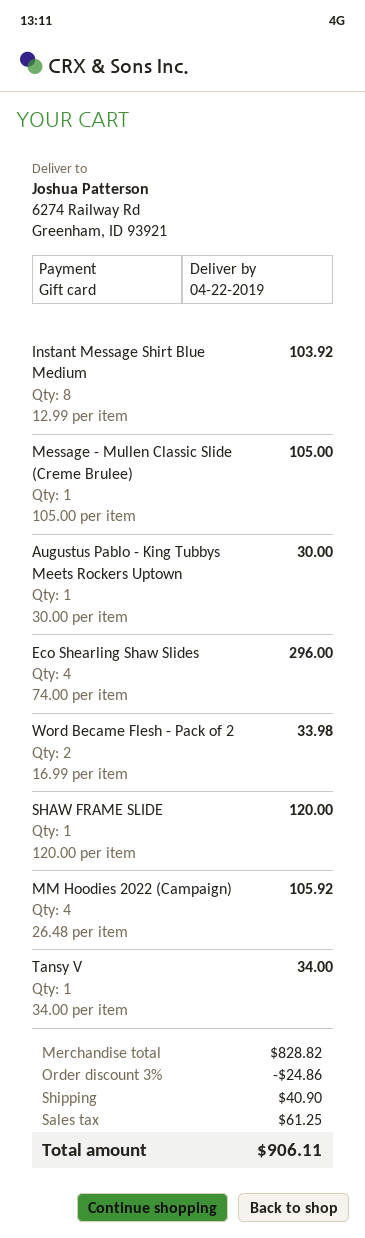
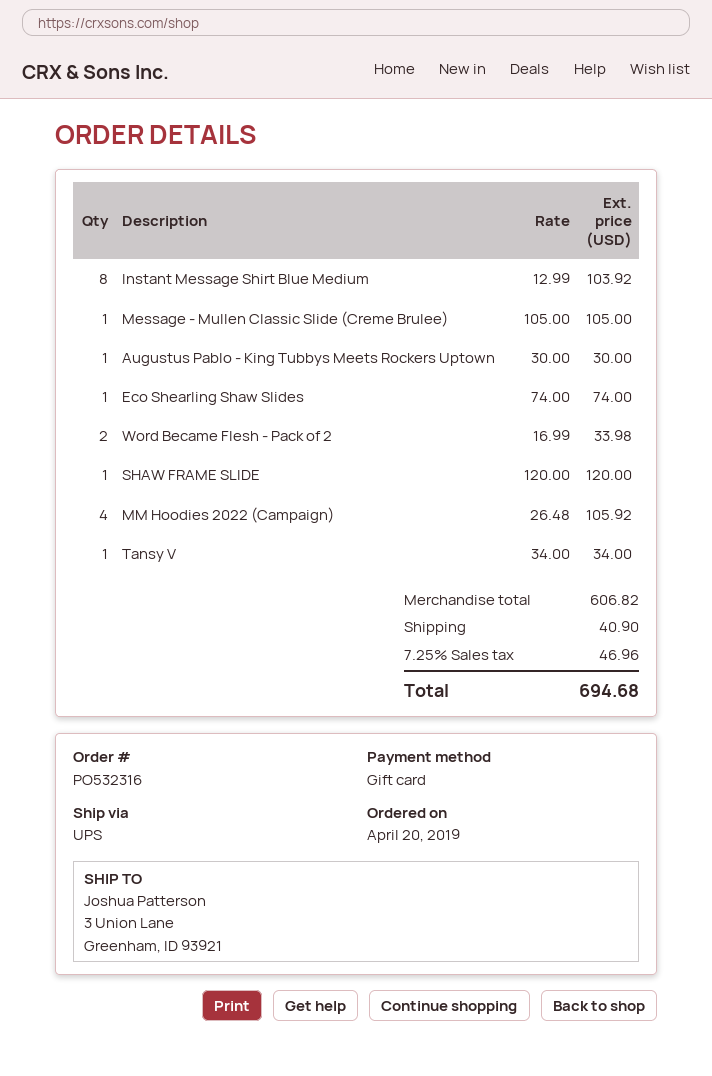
ship to: 6274 Railway Rd, Greenham, ID 93921 -> 3 Union Lane, Greenham, ID 93921
Eco Shearling Shaw Slides: 4 x 74.00 = 296.00 -> 1 x 74.00 = 74.00
subtotal: 828.82 -> 606.82
discount: 3% = 24.86 -> none
tax: 61.25 -> 46.96
total: 906.11 -> 694.68

